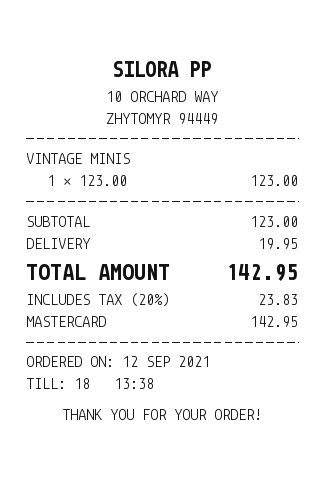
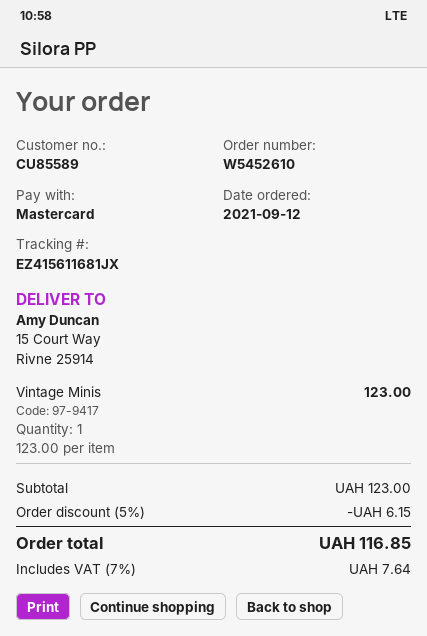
discount: none -> 5% = 6.15
shipping: 19.95 -> none
tax: 20% = 23.83 -> 7% = 7.64
total: 142.95 -> 116.85

